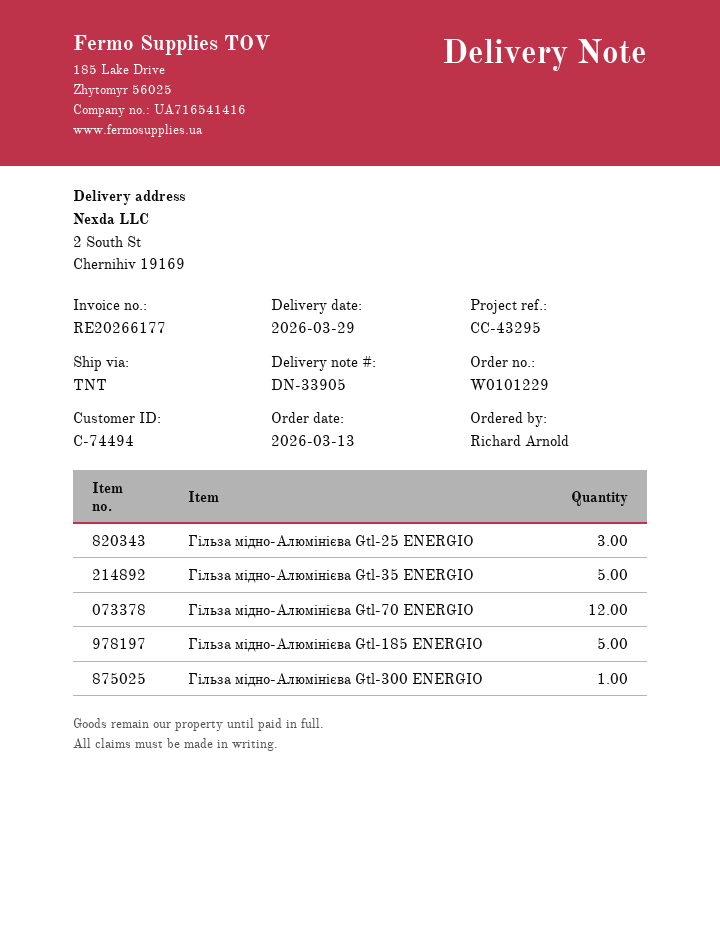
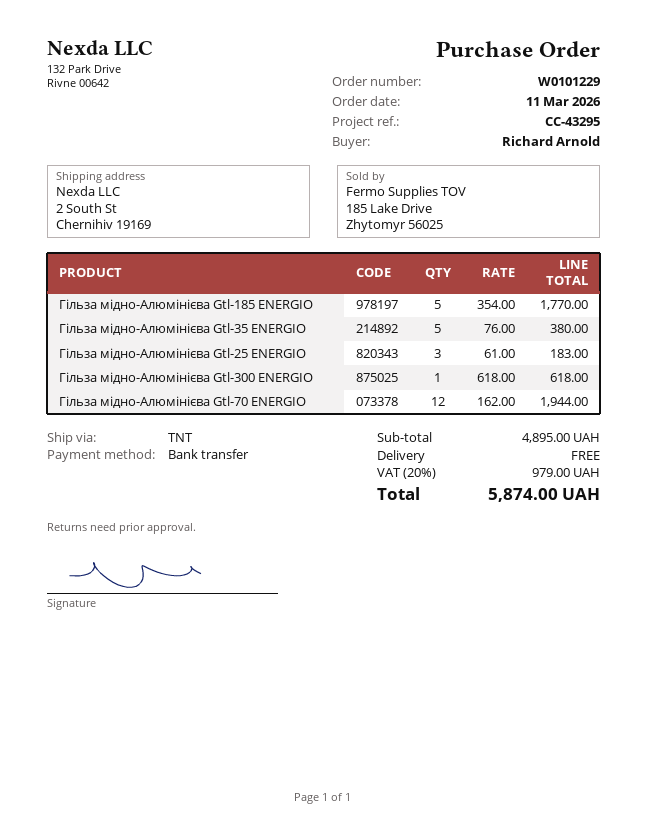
order date: 2026-03-13 -> 2026-03-11

